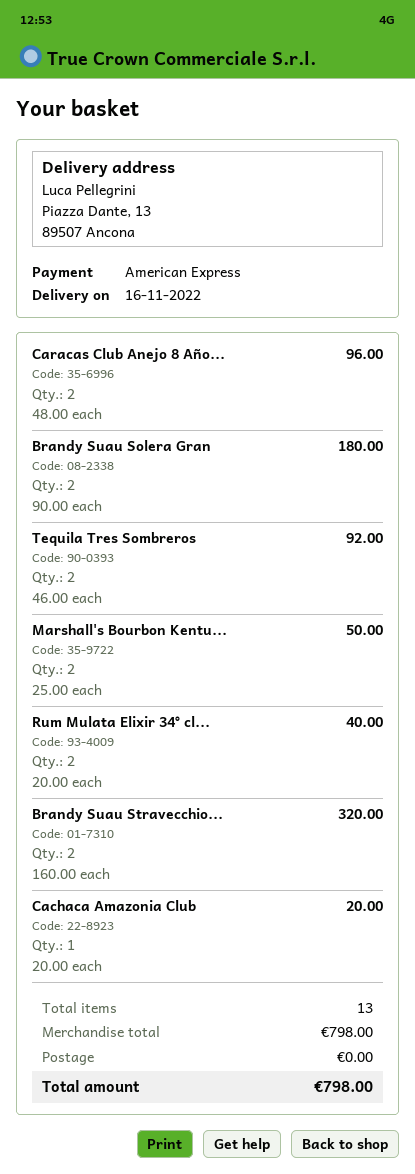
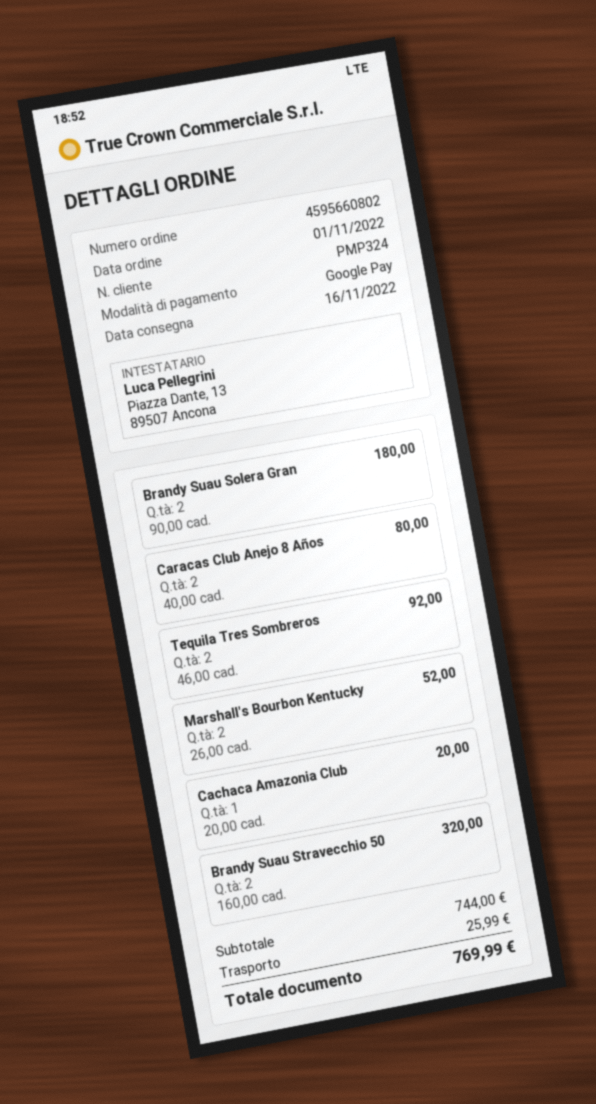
payment method: American Express -> Google Pay
Caracas Club Anejo 8 Año...: 2 x 48.00 = 96.00 -> 2 x 40.00 = 80.00
Marshall's Bourbon Kentu...: 2 x 25.00 = 50.00 -> 2 x 26.00 = 52.00
Rum Mulata Elixir 34° cl...: 2 x 20.00 = 40.00 -> none
subtotal: 798.00 -> 744.00
shipping: 0.00 -> 25.99
total: 798.00 -> 769.99

